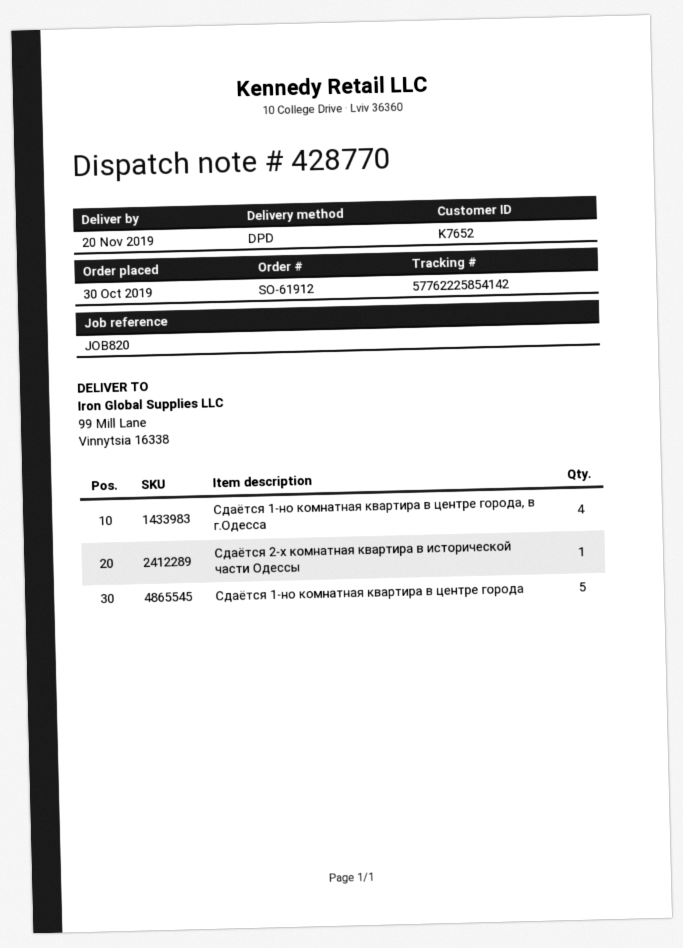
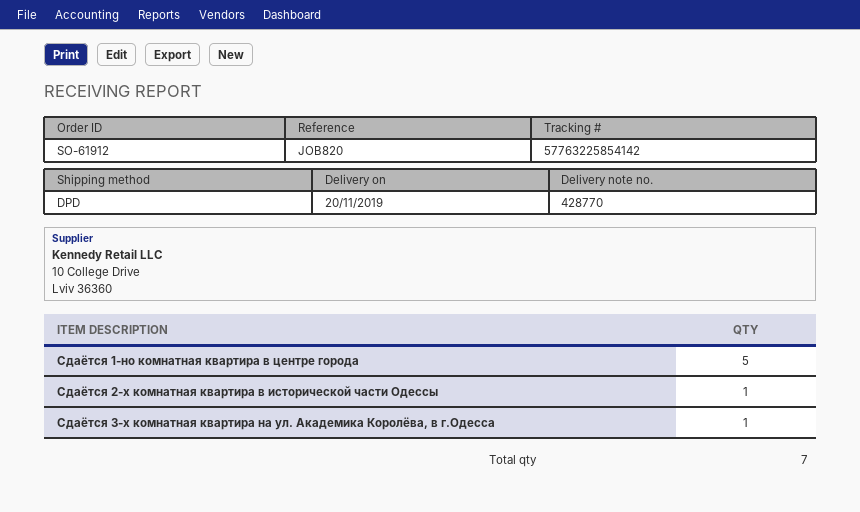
tracking number: 57762225854142 -> 57763225854142
Сдаётся 1-но комнатная квартира в центре города, в г.Одесса: 4 -> none
Сдаётся 3-х комнатная квартира на ул. Академика Королёва, в г.Одесса: none -> 1

